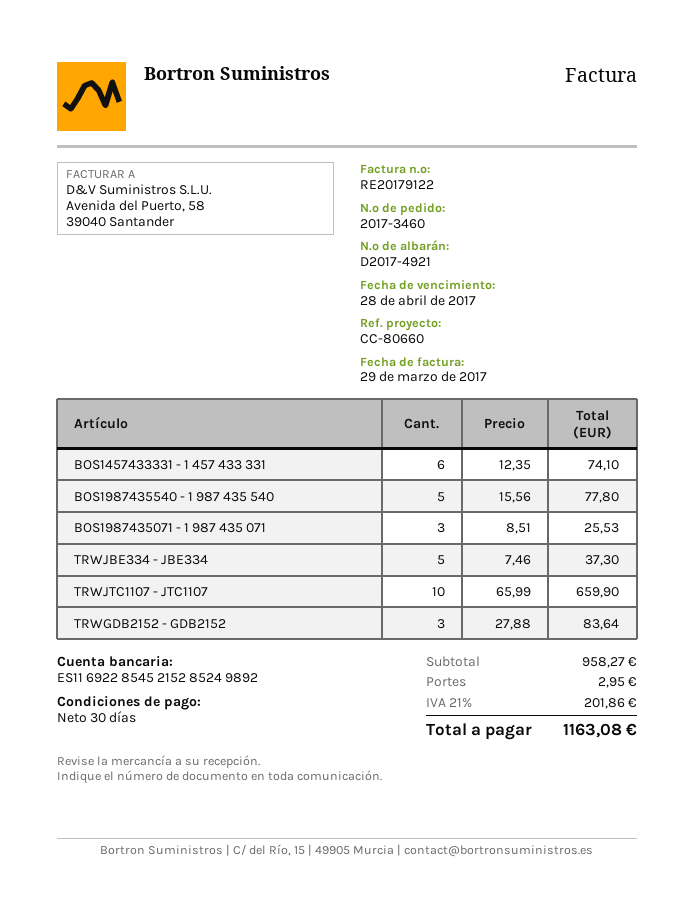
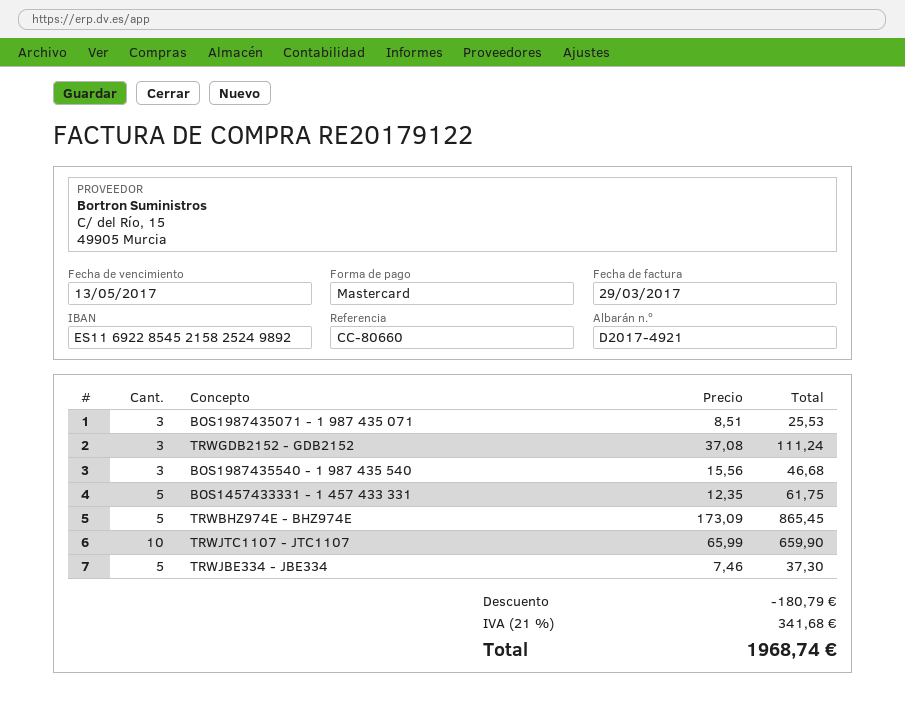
due date: 2017-04-28 -> 2017-05-13
bank account: ES1169228545215285249892 -> ES1169228545215825249892
BOS1457433331 - 1 457 433 331: 6 x 12.35 = 74.10 -> 5 x 12.35 = 61.75
BOS1987435540 - 1 987 435 540: 5 x 15.56 = 77.80 -> 3 x 15.56 = 46.68
TRWGDB2152 - GDB2152: 3 x 27.88 = 83.64 -> 3 x 37.08 = 111.24
TRWBHZ974E - BHZ974E: none -> 5 x 173.09 = 865.45
discount: none -> 180.79
shipping: 2.95 -> none
tax: 21% = 201.86 -> 21% = 341.68
total: 1163.08 -> 1968.74

